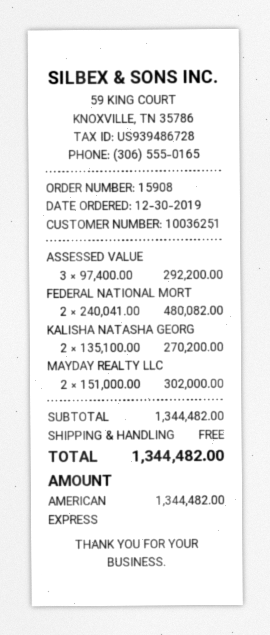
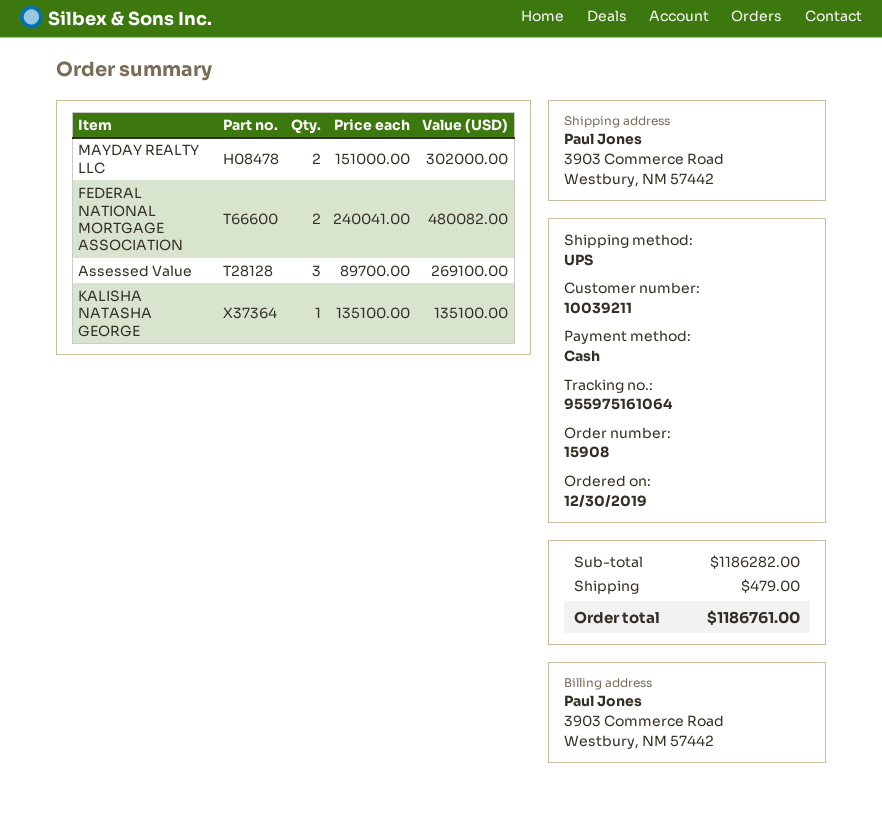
customer number: 10036251 -> 10039211
payment method: American Express -> cash
ASSESSED VALUE: 3 x 97400.00 = 292200.00 -> 3 x 89700.00 = 269100.00
KALISHA NATASHA GEORG: 2 x 135100.00 = 270200.00 -> 1 x 135100.00 = 135100.00
subtotal: 1344482.00 -> 1186282.00
shipping: 0.00 -> 479.00
total: 1344482.00 -> 1186761.00

